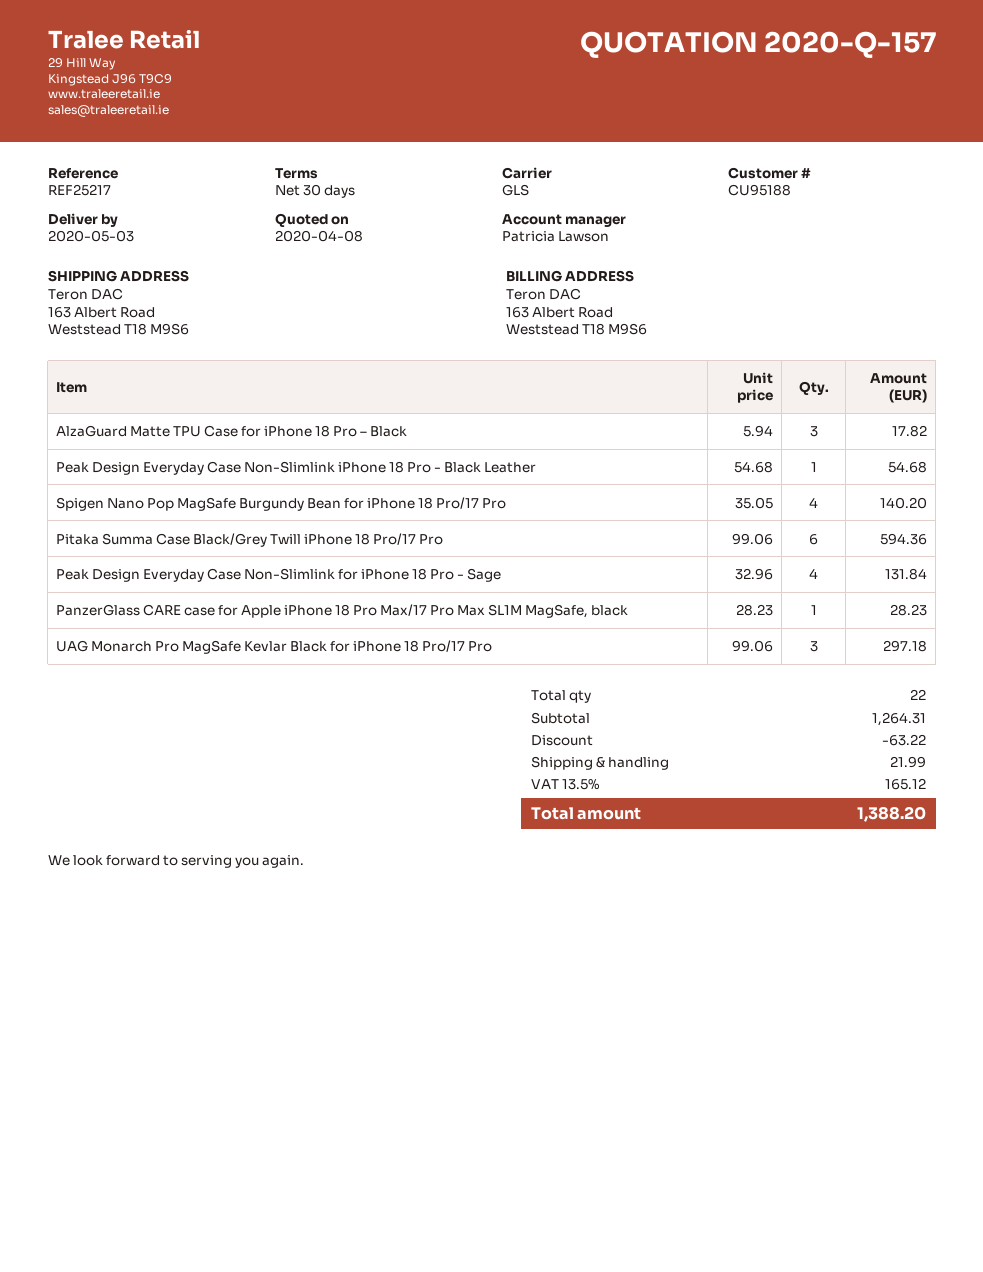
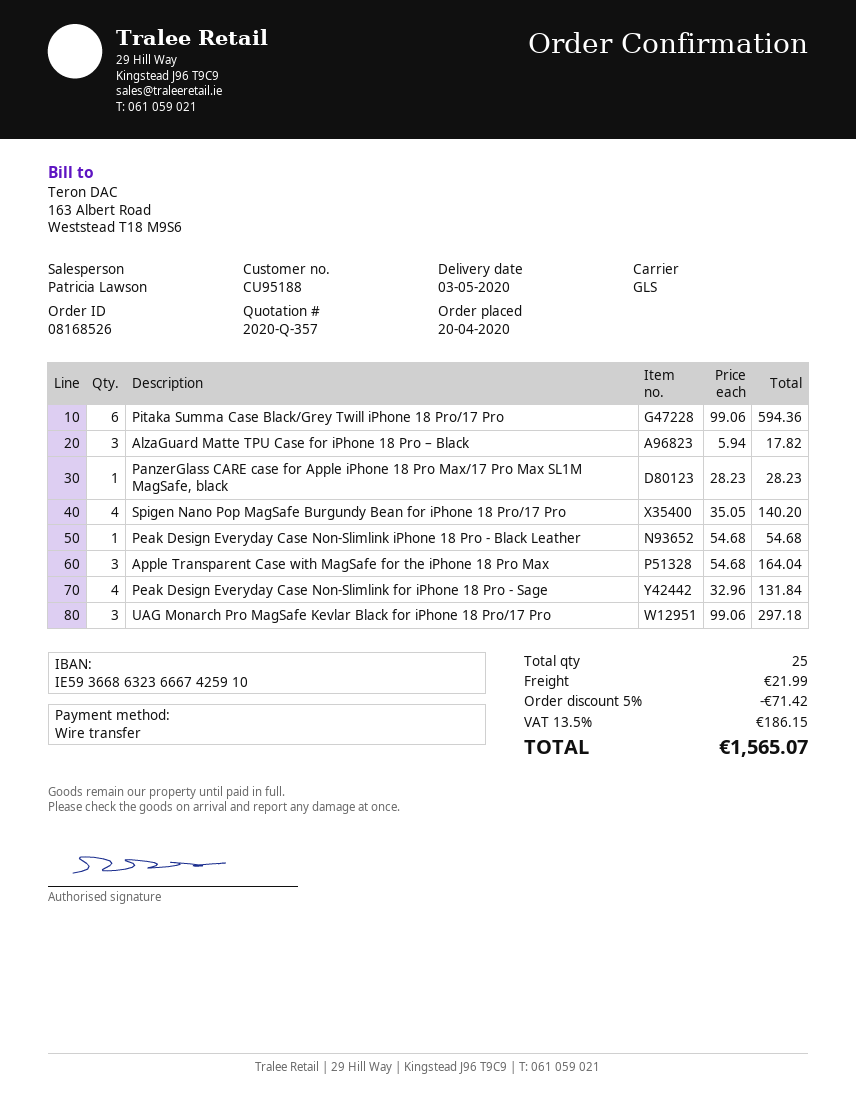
quote number: 2020-Q-157 -> 2020-Q-357
Apple Transparent Case with MagSafe for the iPhone 18 Pro Max: none -> 3 x 54.68 = 164.04
total quantity: 22 -> 25
discount: 63.22 -> 71.42
tax: 13.5% = 165.12 -> 13.5% = 186.15
total: 1388.20 -> 1565.07

